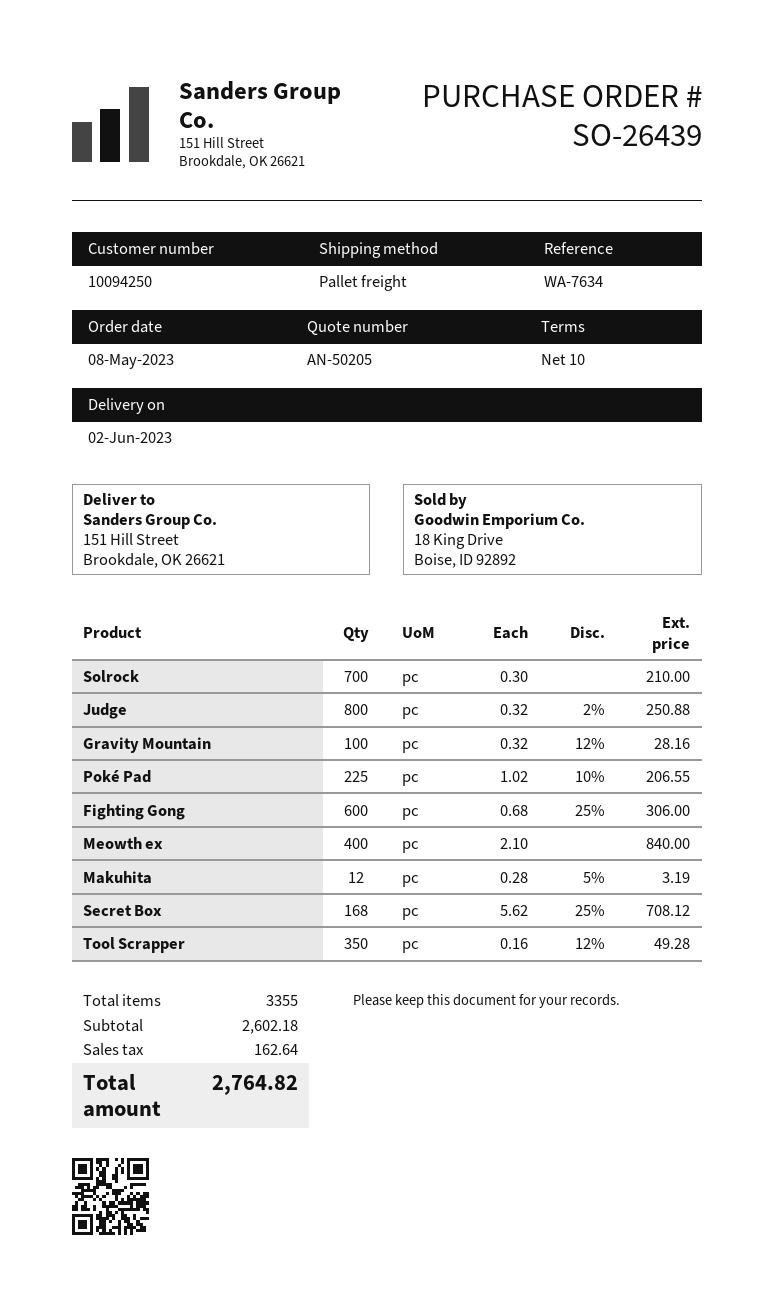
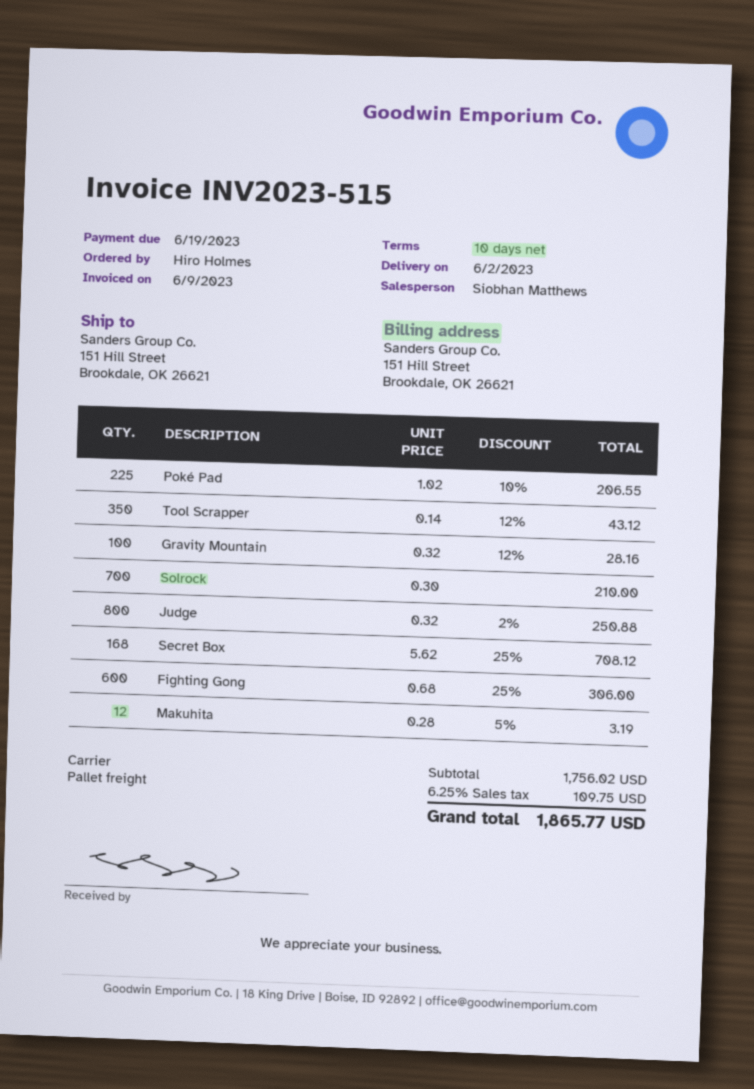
Meowth ex: 400 x 2.10 = 840.00 -> none
Tool Scrapper: 350 x 0.16 - 12% = 49.28 -> 350 x 0.14 - 12% = 43.12
subtotal: 2602.18 -> 1756.02
tax: 162.64 -> 109.75
total: 2764.82 -> 1865.77

